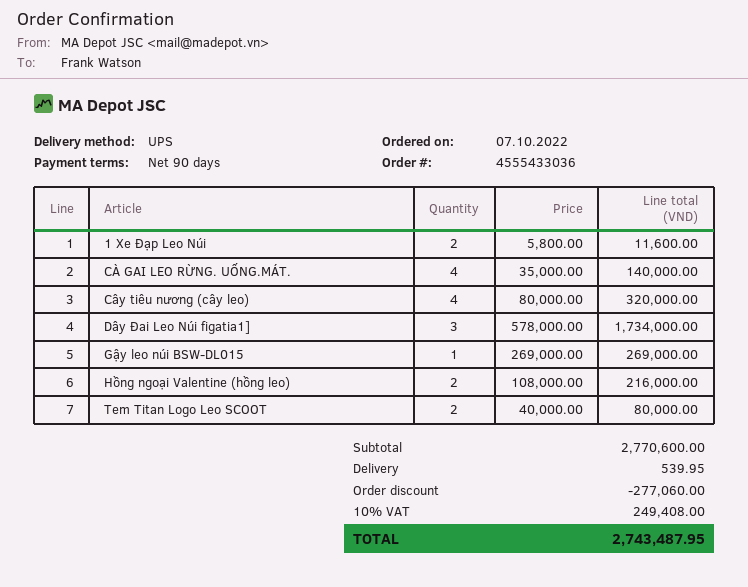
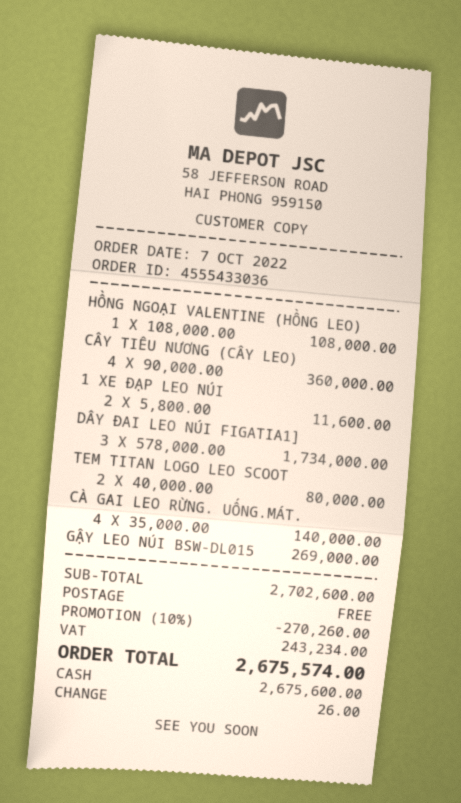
Cây tiêu nương (cây leo): 4 x 80000.00 = 320000.00 -> 4 x 90000.00 = 360000.00
Hồng ngoại Valentine (hồng leo): 2 x 108000.00 = 216000.00 -> 1 x 108000.00 = 108000.00
subtotal: 2770600.00 -> 2702600.00
discount: 277060.00 -> 270260.00
shipping: 539.95 -> 0.00
tax: 249408.00 -> 243234.00
total: 2743487.95 -> 2675574.00

